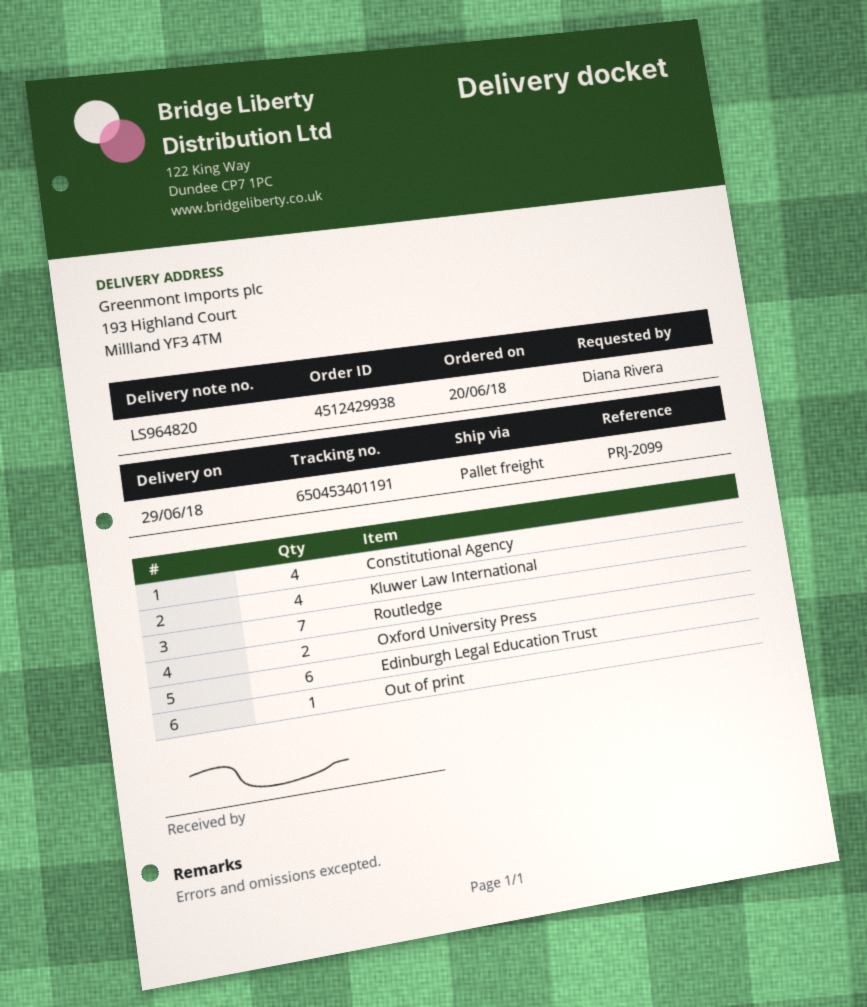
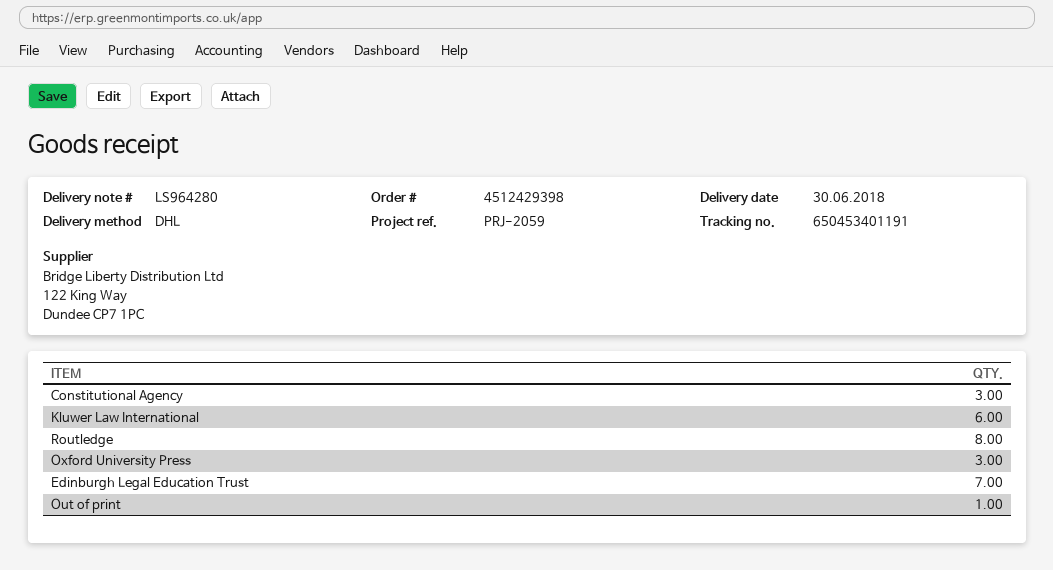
order number: 4512429938 -> 4512429398
delivery note number: LS964820 -> LS964280
delivery date: 2018-06-29 -> 2018-06-30
reference: PRJ-2099 -> PRJ-2059
shipping method: pallet freight -> DHL
Constitutional Agency: 4 -> 3
Kluwer Law International: 4 -> 6
Routledge: 7 -> 8
Oxford University Press: 2 -> 3
Edinburgh Legal Education Trust: 6 -> 7

